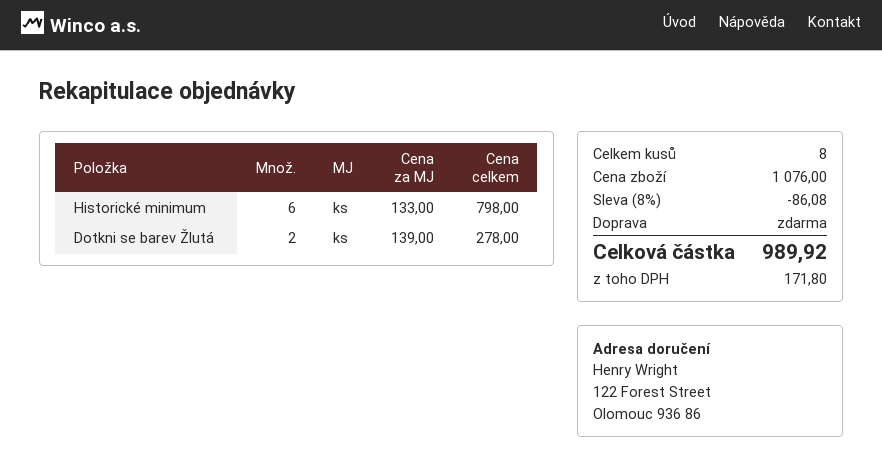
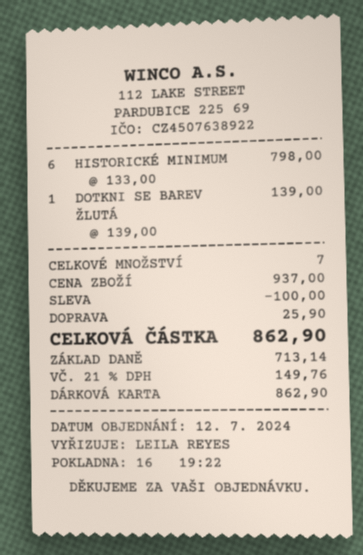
Dotkni se barev Žlutá: 2 x 139.00 = 278.00 -> 1 x 139.00 = 139.00
total quantity: 8 -> 7
subtotal: 1076.00 -> 937.00
discount: 86.08 -> 100.00
shipping: 0.00 -> 25.90
tax: 171.80 -> 149.76
total: 989.92 -> 862.90

